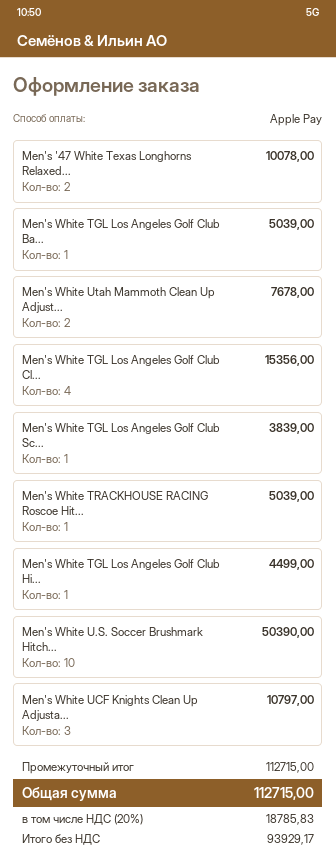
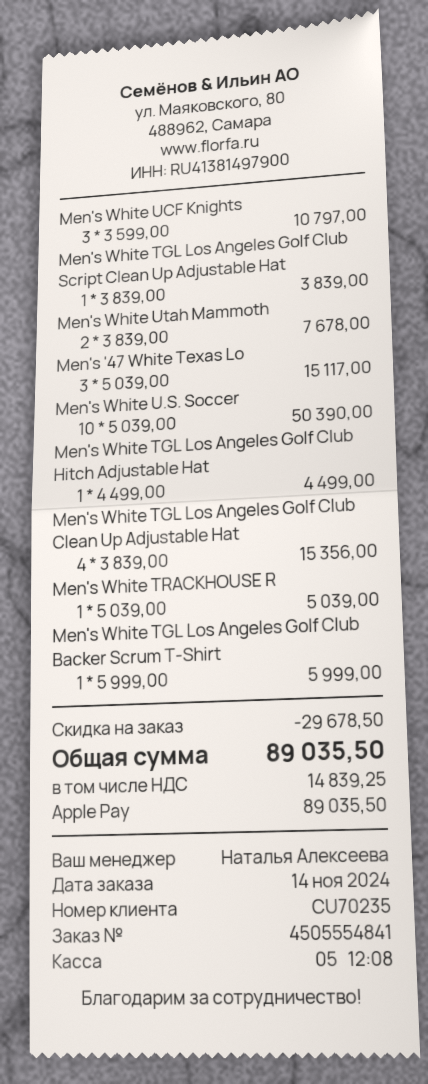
Men's '47 White Texas Longhorns Relaxed...: 2 for 10078.00 -> 3 for 15117.00
Men's White TGL Los Angeles Golf Club Ba...: 1 for 5039.00 -> 1 for 5999.00
discount: none -> 29678.50
tax: 18785.83 -> 14839.25
total: 112715.00 -> 89035.50

